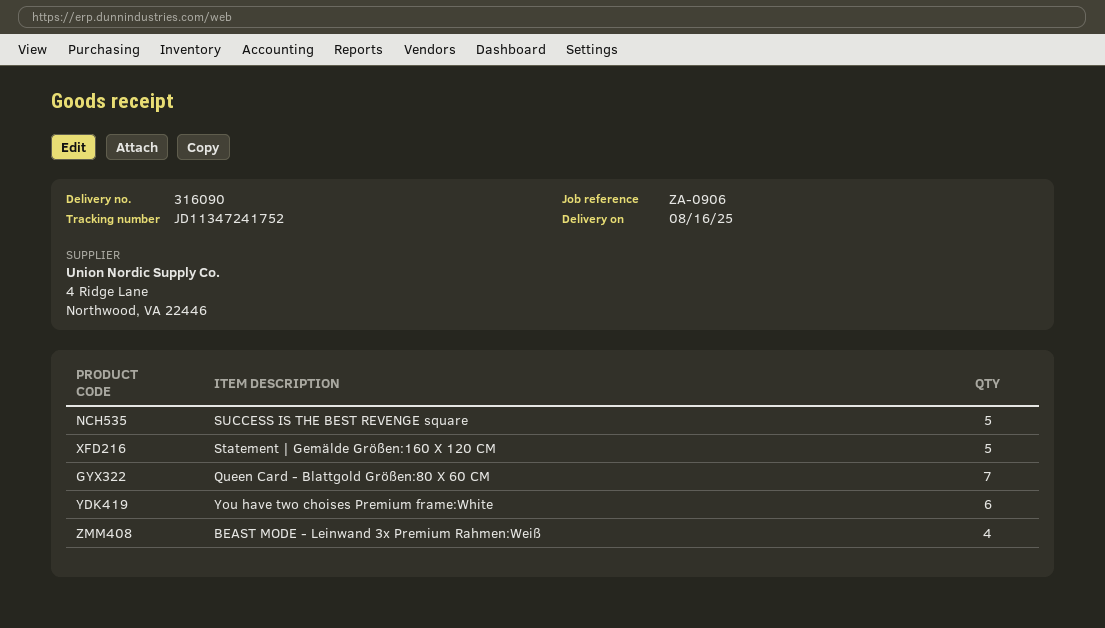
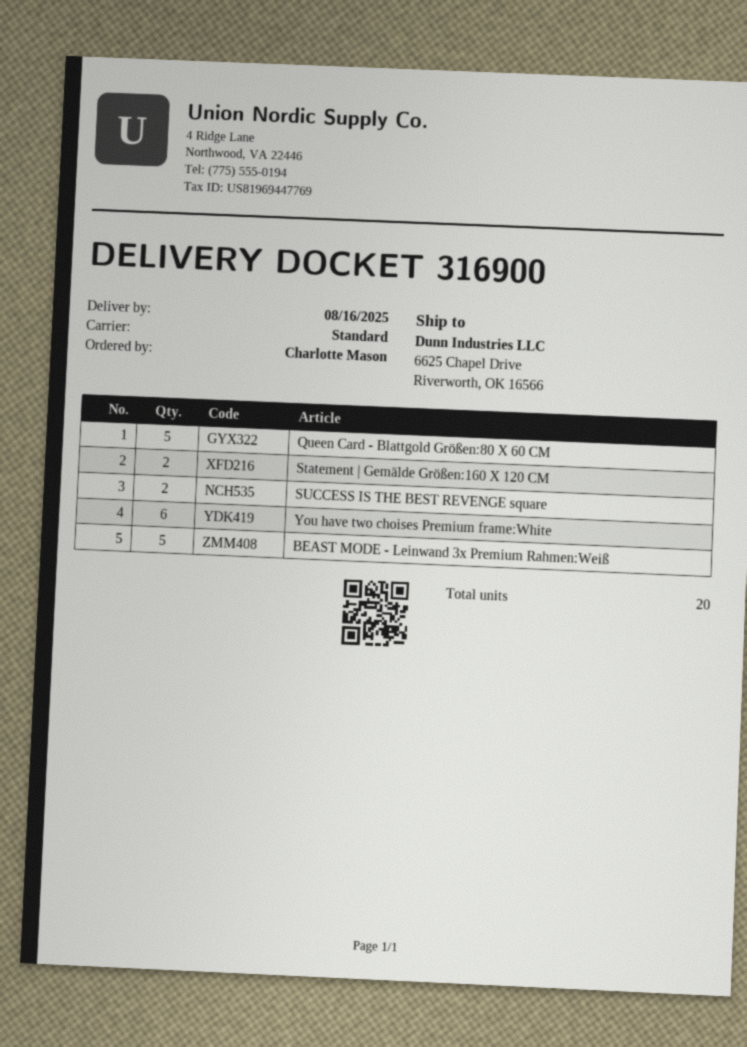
delivery note number: 316090 -> 316900
SUCCESS IS THE BEST REVENGE square: 5 -> 2
Statement | Gemälde Größen:160 X 120 CM: 5 -> 2
Queen Card - Blattgold Größen:80 X 60 CM: 7 -> 5
BEAST MODE - Leinwand 3x Premium Rahmen:Weiß: 4 -> 5

